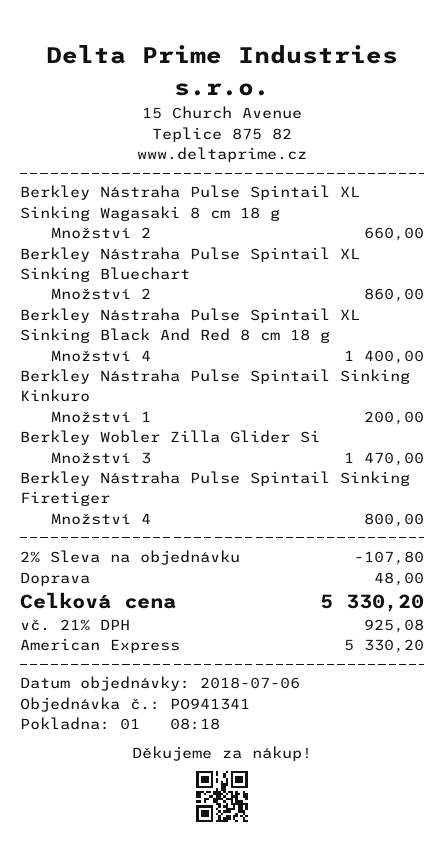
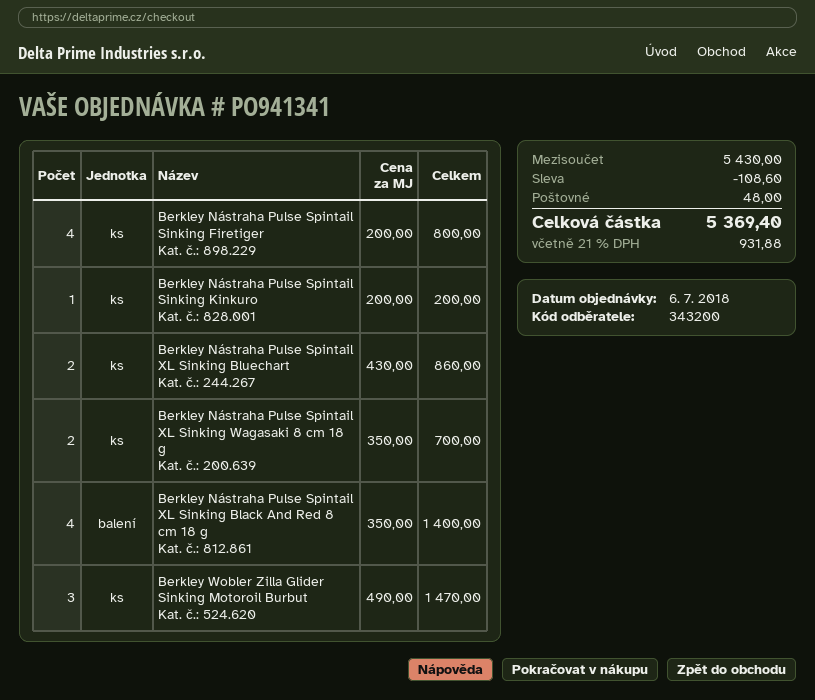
Berkley Nástraha Pulse Spintail XL Sinking Wagasaki 8 cm 18 g: 2 for 660.00 -> 2 for 700.00
discount: 107.80 -> 108.60
tax: 21% = 925.08 -> 21% = 931.88
total: 5330.20 -> 5369.40

